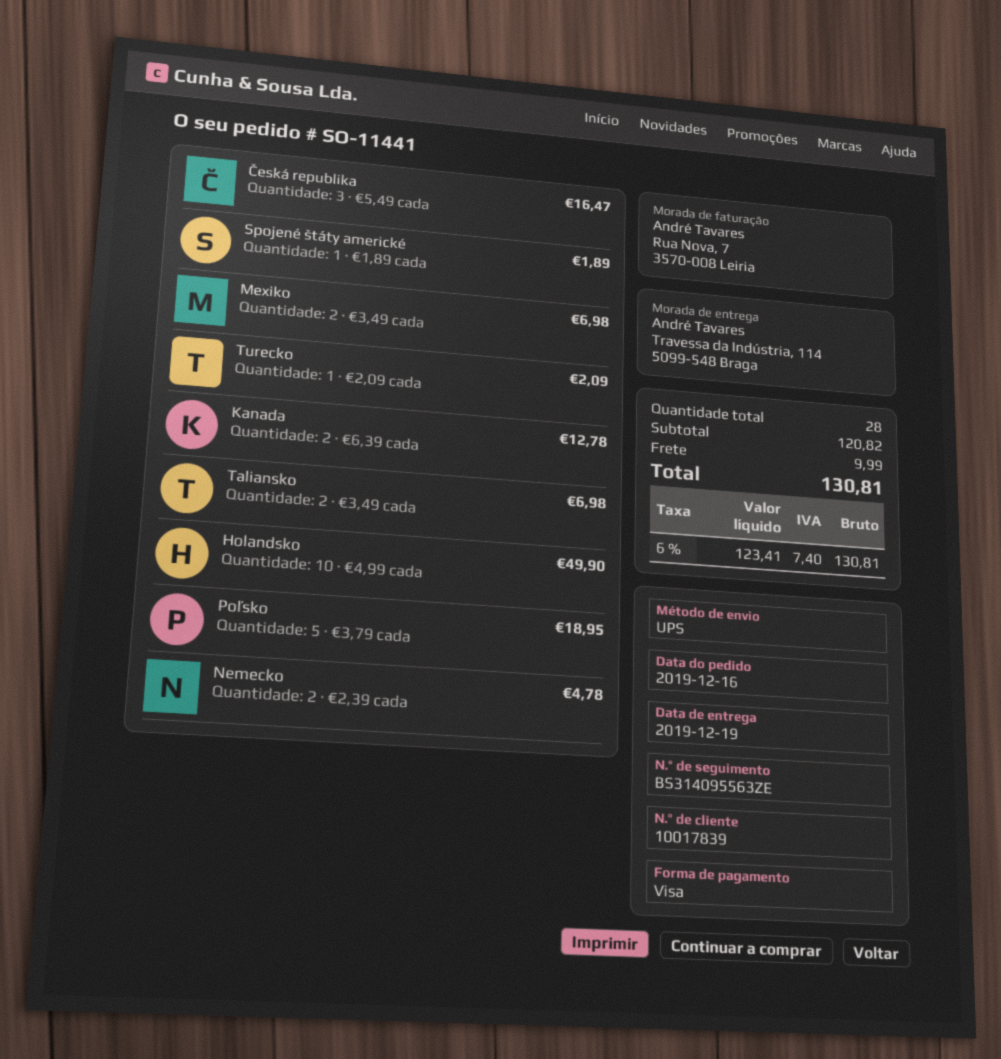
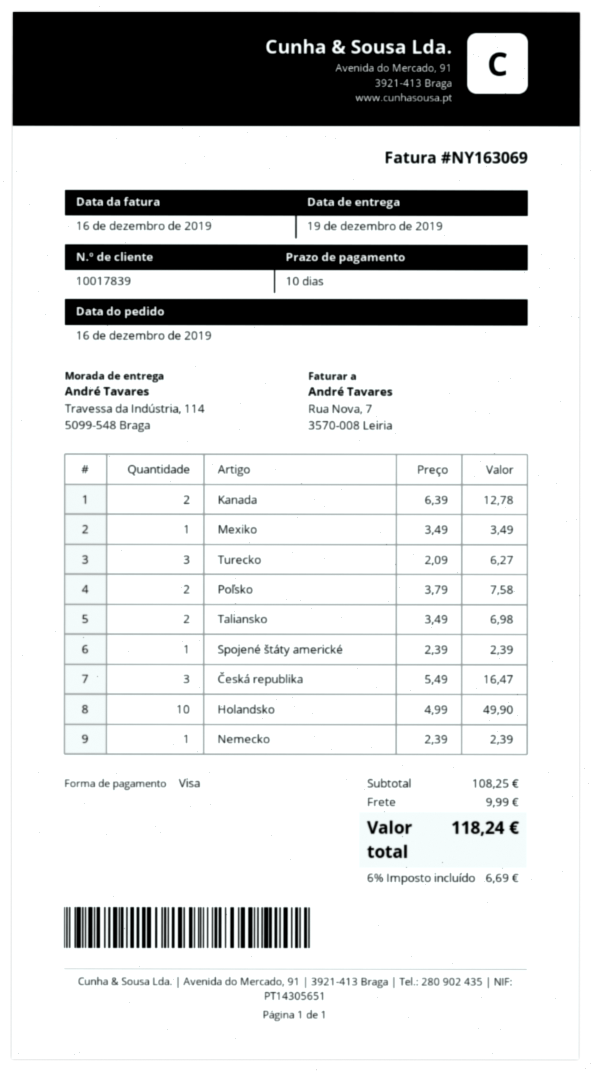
Spojené štáty americké: 1 x 1.89 = 1.89 -> 1 x 2.39 = 2.39
Mexiko: 2 x 3.49 = 6.98 -> 1 x 3.49 = 3.49
Turecko: 1 x 2.09 = 2.09 -> 3 x 2.09 = 6.27
Poľsko: 5 x 3.79 = 18.95 -> 2 x 3.79 = 7.58
Nemecko: 2 x 2.39 = 4.78 -> 1 x 2.39 = 2.39
subtotal: 120.82 -> 108.25
tax: 6% = 7.40 -> 6% = 6.69
total: 130.81 -> 118.24

